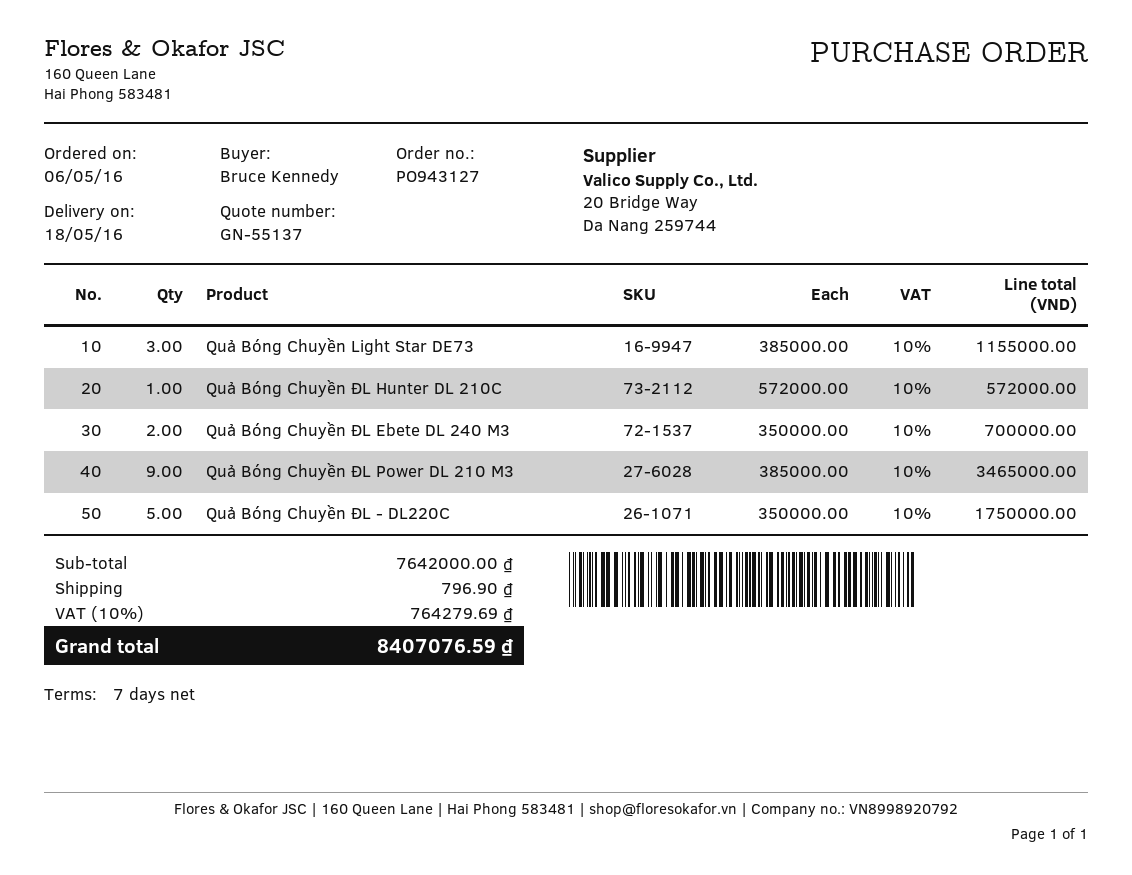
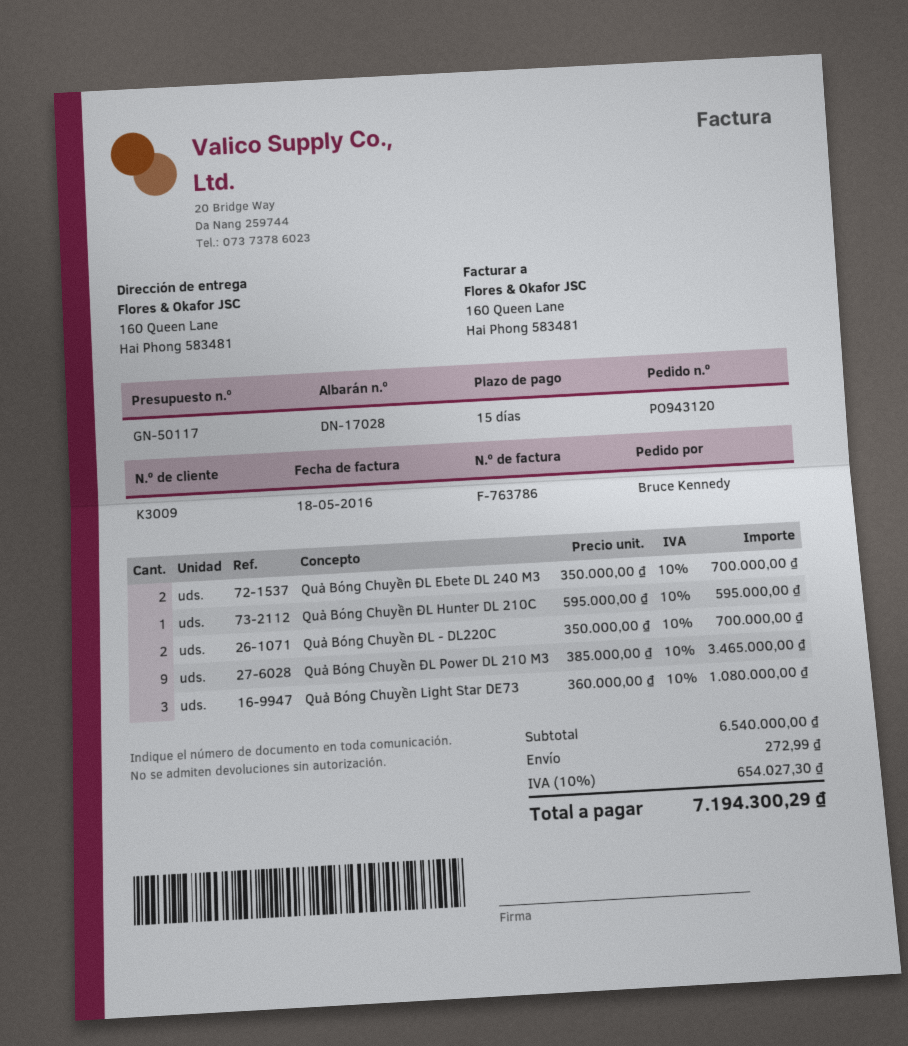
quote number: GN-55137 -> GN-50117
order number: PO943127 -> PO943120
payment terms: 7 days -> 15 days
Quả Bóng Chuyền Light Star DE73: 3 x 385000.00 = 1155000.00 -> 3 x 360000.00 = 1080000.00
Quả Bóng Chuyền ĐL Hunter DL 210C: 1 x 572000.00 = 572000.00 -> 1 x 595000.00 = 595000.00
Quả Bóng Chuyền ĐL - DL220C: 5 x 350000.00 = 1750000.00 -> 2 x 350000.00 = 700000.00
subtotal: 7642000.00 -> 6540000.00
shipping: 796.90 -> 272.99
tax: 10% = 764279.69 -> 10% = 654027.30
total: 8407076.59 -> 7194300.29

